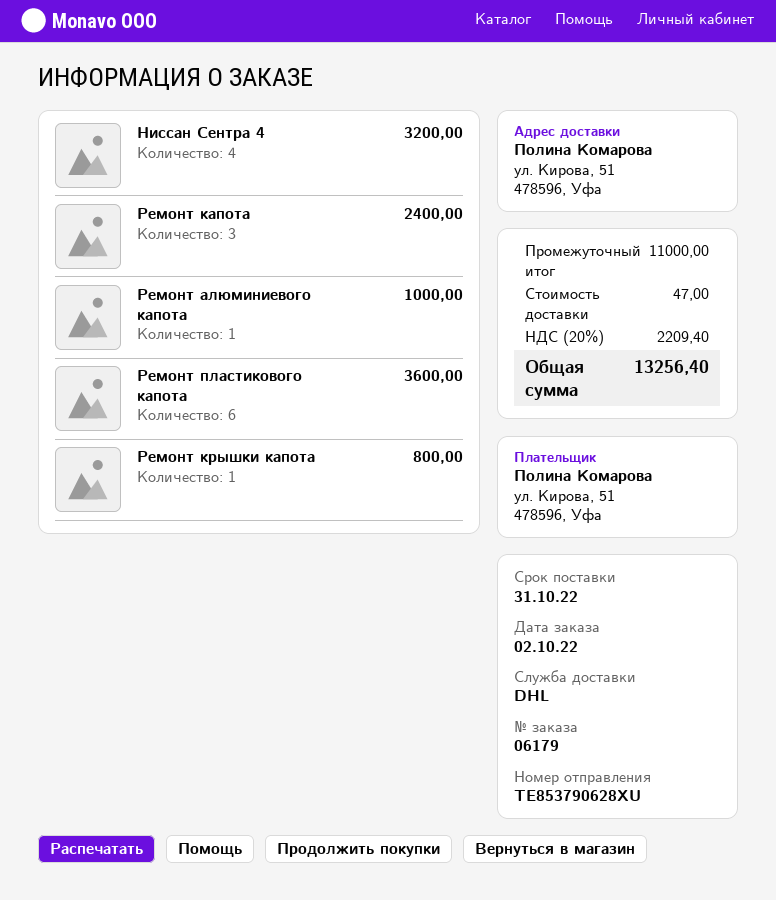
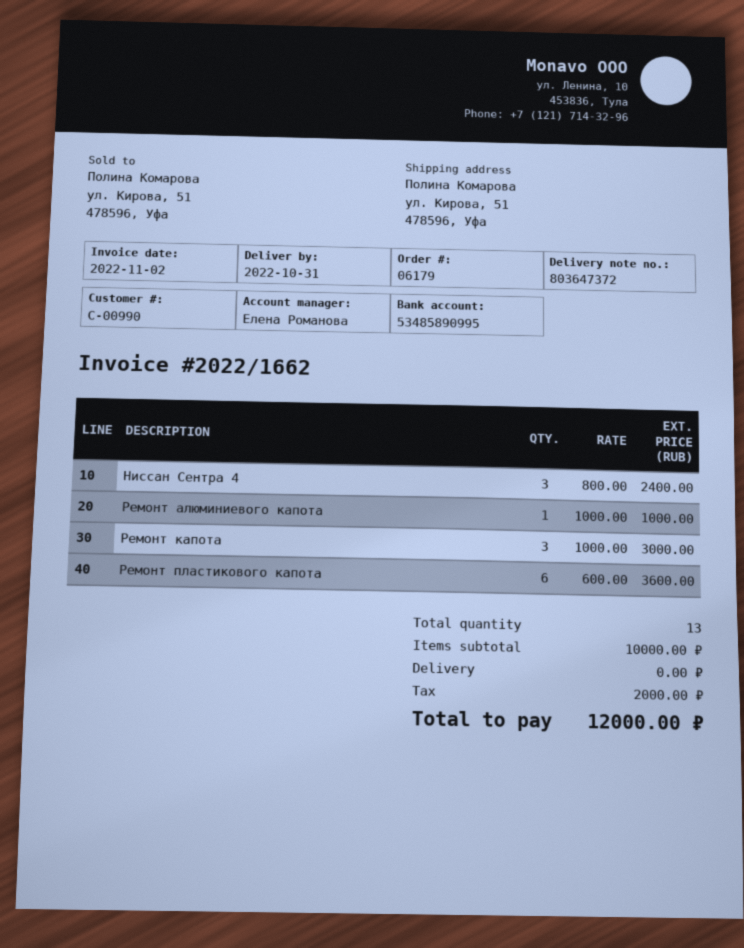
Ниссан Сентра 4: 4 for 3200.00 -> 3 for 2400.00
Ремонт капота: 3 for 2400.00 -> 3 for 3000.00
Ремонт крышки капота: 1 for 800.00 -> none
subtotal: 11000.00 -> 10000.00
shipping: 47.00 -> 0.00
tax: 2209.40 -> 2000.00
total: 13256.40 -> 12000.00

